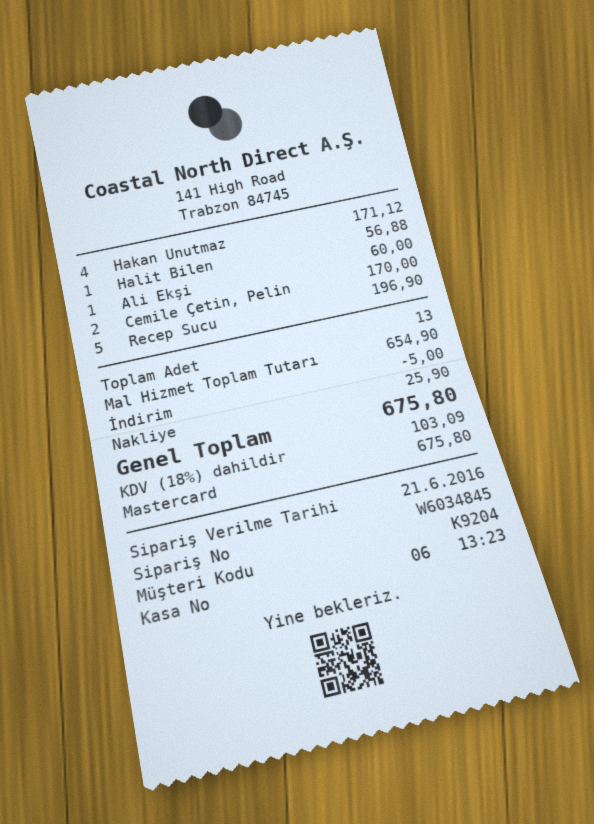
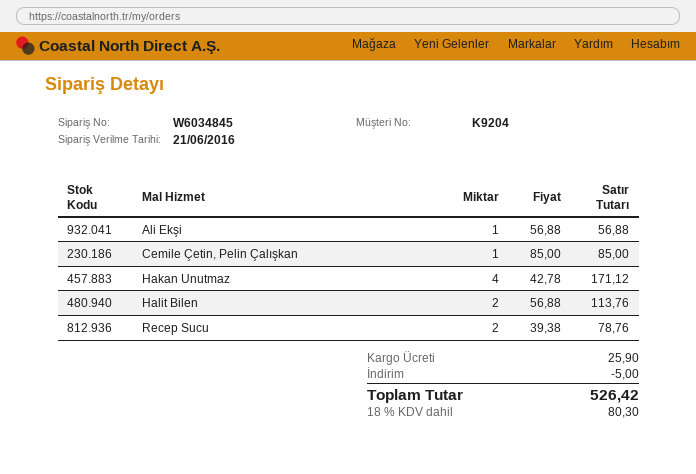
Halit Bilen: 1 for 56.88 -> 2 for 113.76
Ali Ekşi: 1 for 60.00 -> 1 for 56.88
Cemile Çetin, Pelin: 2 for 170.00 -> 1 for 85.00
Recep Sucu: 5 for 196.90 -> 2 for 78.76
tax: 18% = 103.09 -> 18% = 80.30
total: 675.80 -> 526.42

